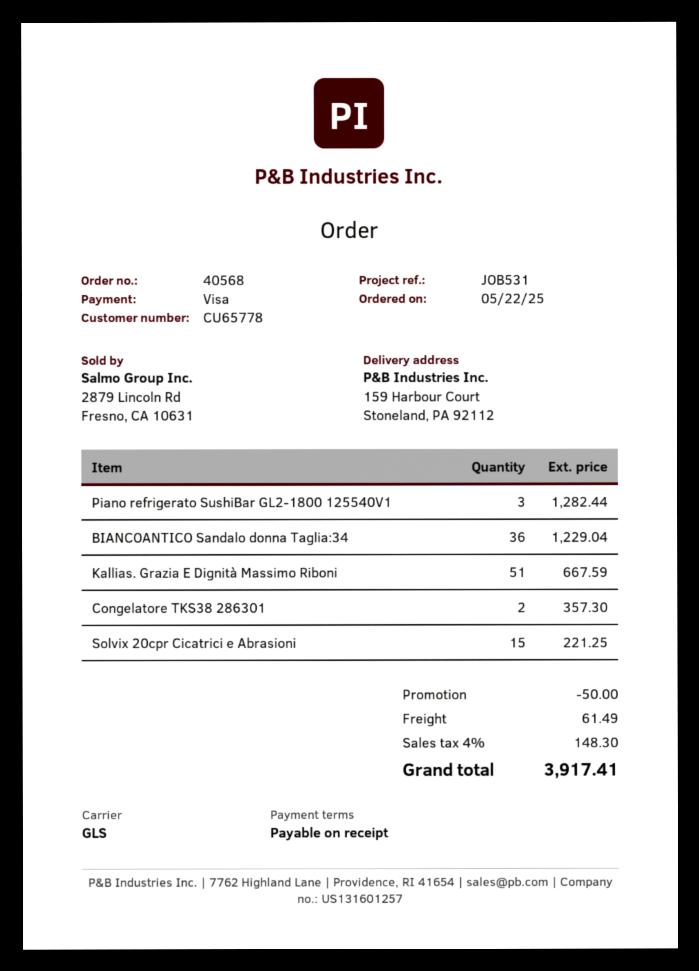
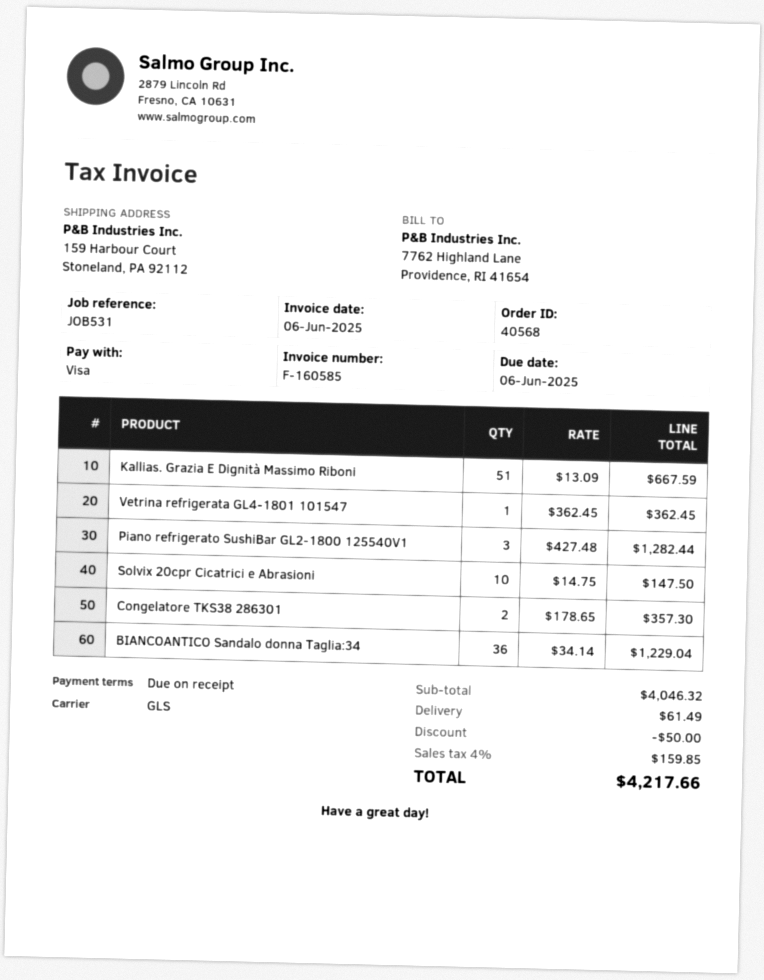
Solvix 20cpr Cicatrici e Abrasioni: 15 for 221.25 -> 10 for 147.50
Vetrina refrigerata GL4-1801 101547: none -> 1 for 362.45
tax: 4% = 148.30 -> 4% = 159.85
total: 3917.41 -> 4217.66

